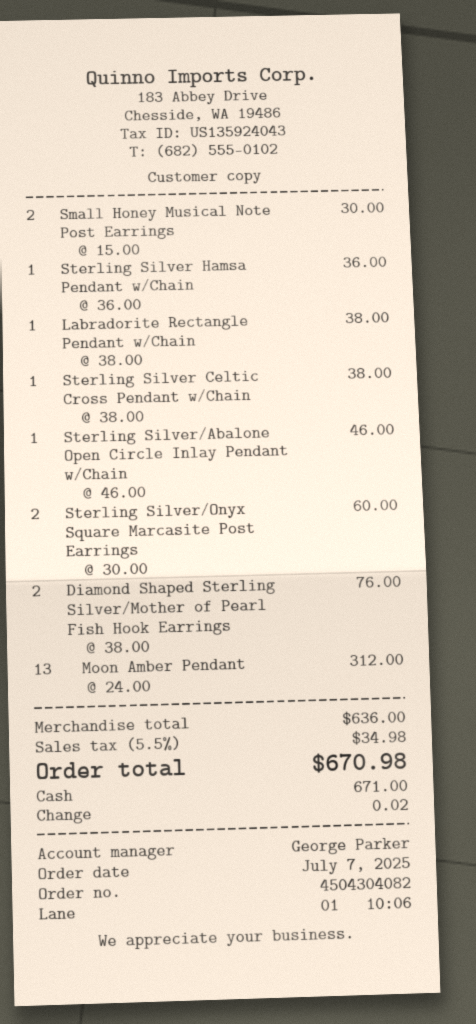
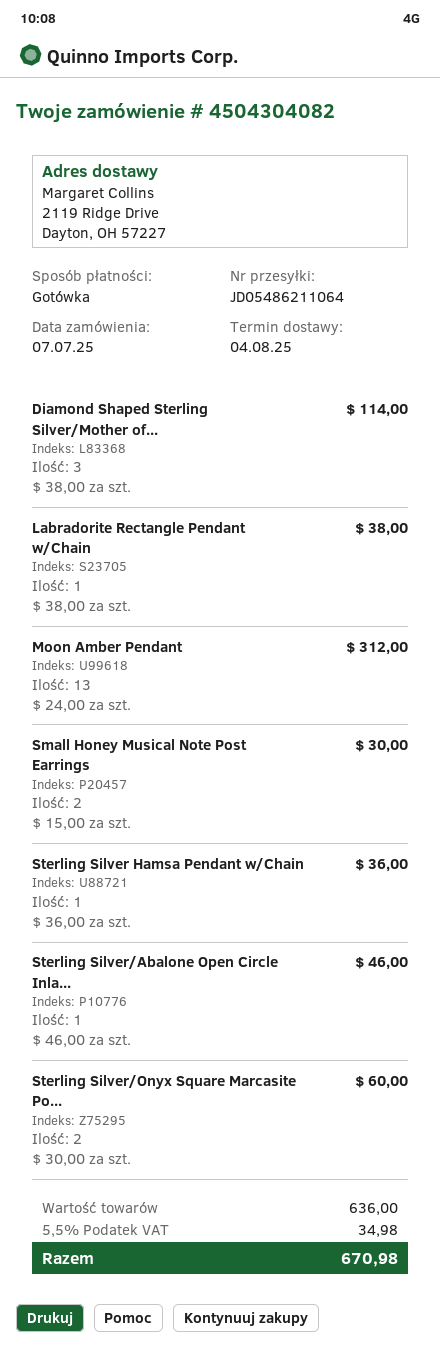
Sterling Silver Celtic Cross Pendant w/Chain: 1 x 38.00 = 38.00 -> none
Diamond Shaped Sterling Silver/Mother of Pearl Fish Hook Earrings: 2 x 38.00 = 76.00 -> 3 x 38.00 = 114.00

